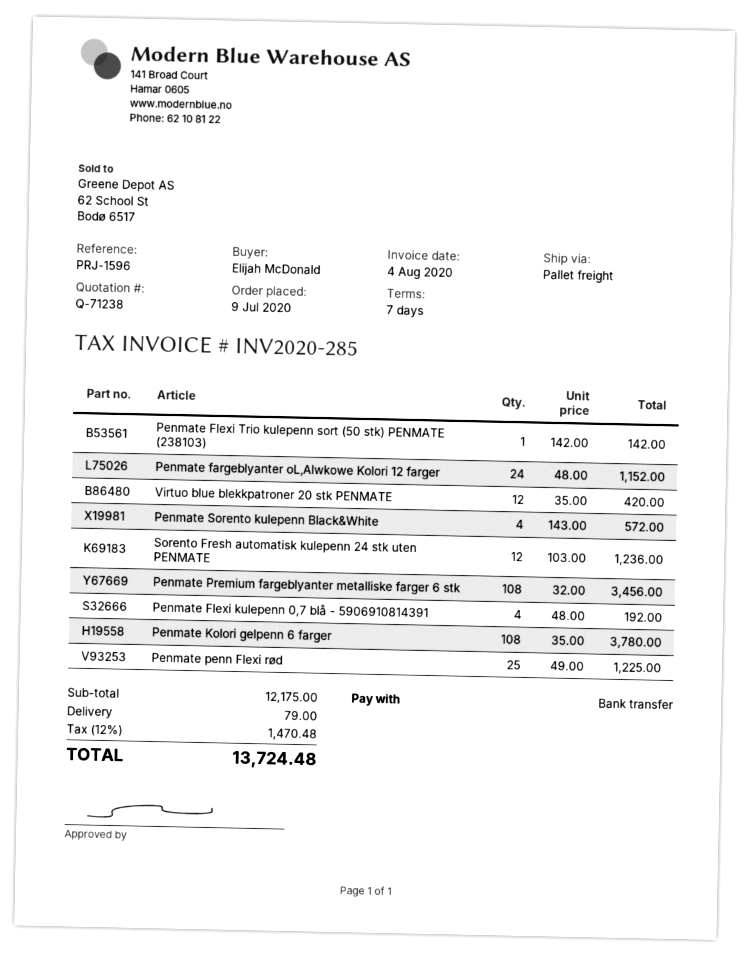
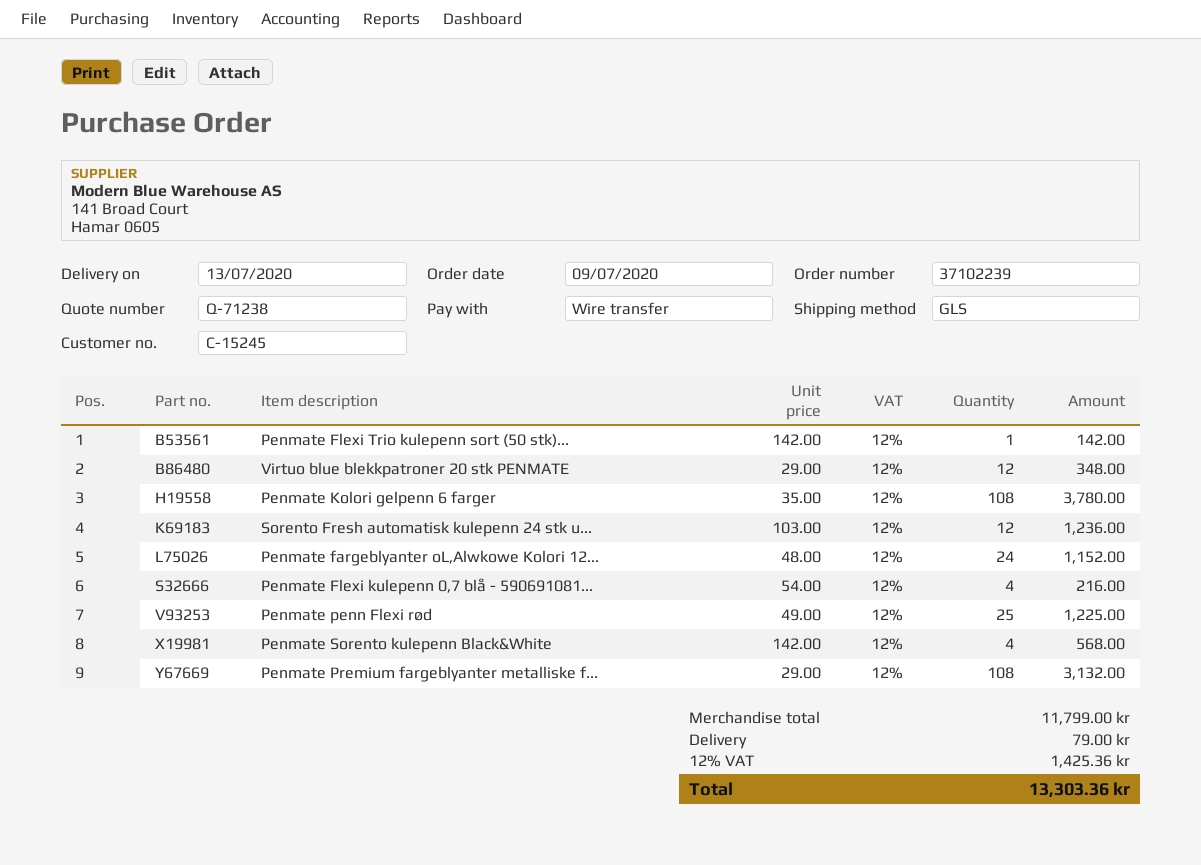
shipping method: pallet freight -> GLS
Virtuo blue blekkpatroner 20 stk PENMATE: 12 x 35.00 = 420.00 -> 12 x 29.00 = 348.00
Penmate Sorento kulepenn Black&White: 4 x 143.00 = 572.00 -> 4 x 142.00 = 568.00
Penmate Premium fargeblyanter metalliske farger 6 stk: 108 x 32.00 = 3456.00 -> 108 x 29.00 = 3132.00
Penmate Flexi kulepenn 0,7 blå - 5906910814391: 4 x 48.00 = 192.00 -> 4 x 54.00 = 216.00
subtotal: 12175.00 -> 11799.00
tax: 12% = 1470.48 -> 12% = 1425.36
total: 13724.48 -> 13303.36

